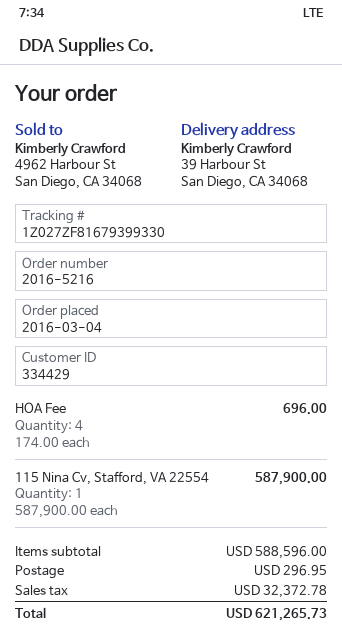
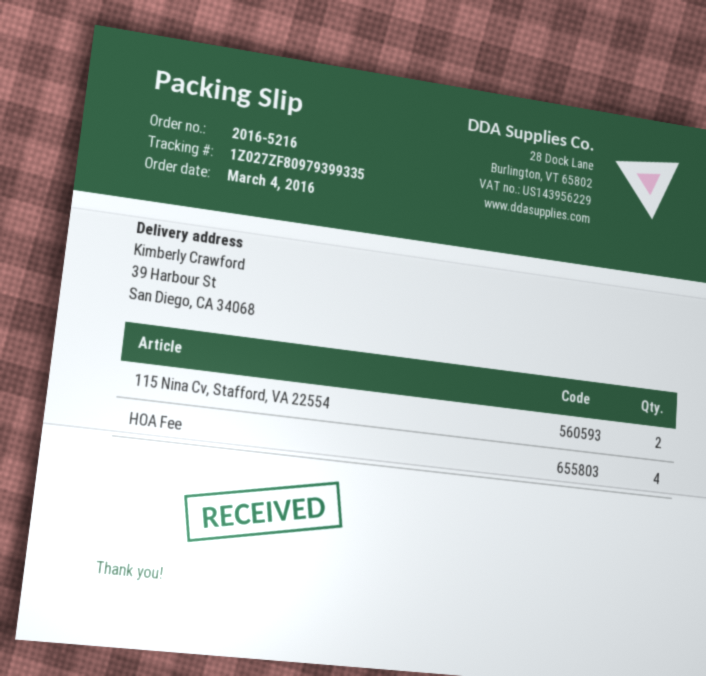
tracking number: 1Z027ZF81679399330 -> 1Z027ZF80979399335
115 Nina Cv, Stafford, VA 22554: 1 -> 2

